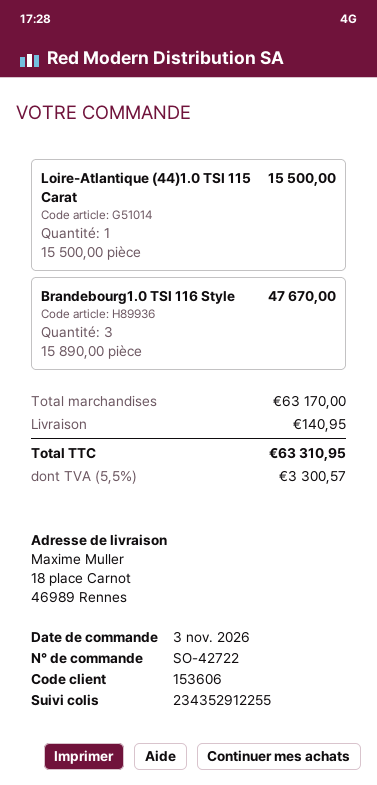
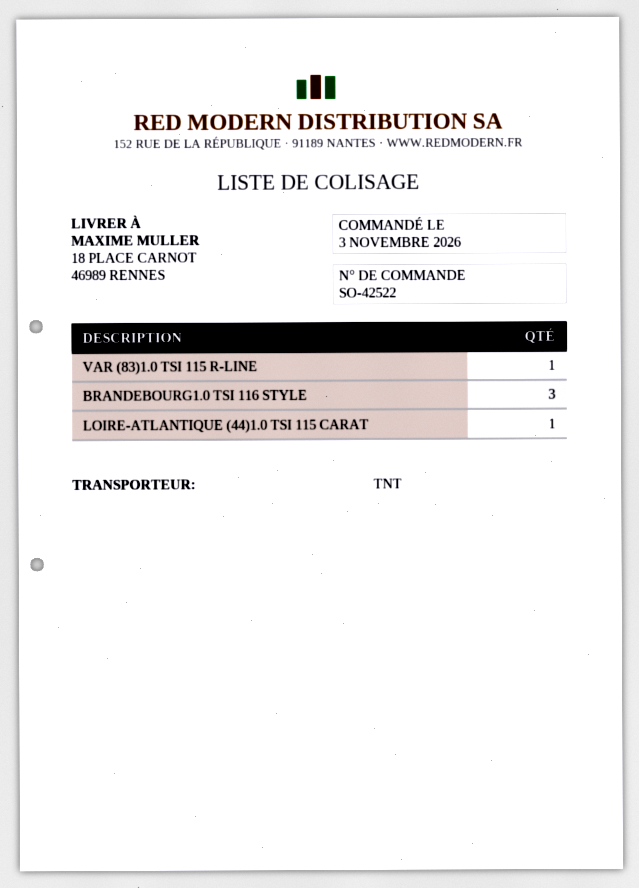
order number: SO-42722 -> SO-42522
VAR (83)1.0 TSI 115 R-LINE: none -> 1

